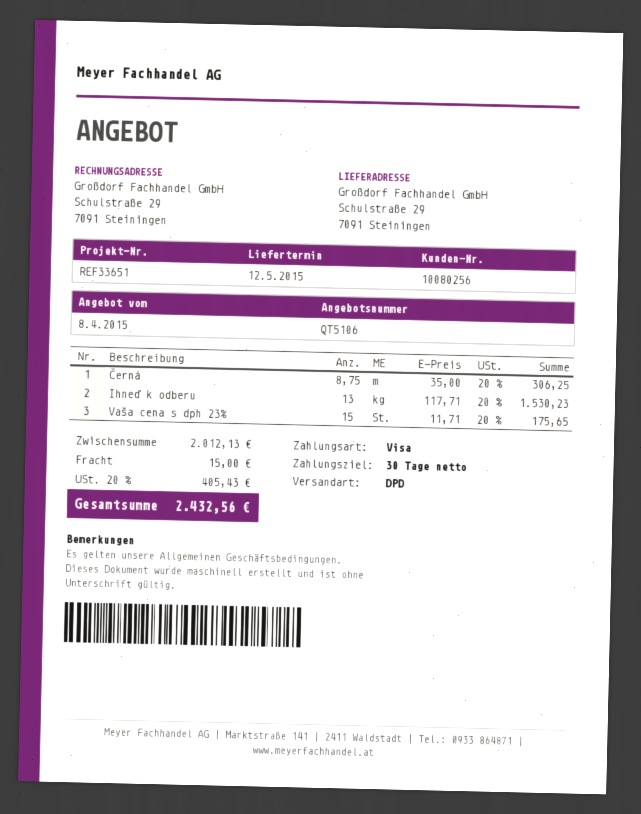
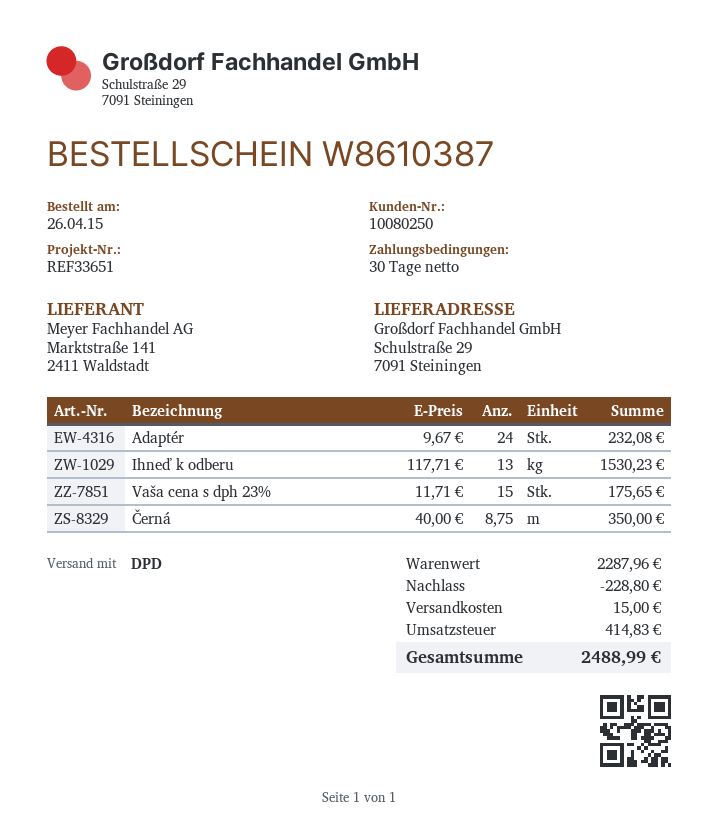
customer number: 10080256 -> 10080250
Černá: 8.75 x 35.00 = 306.25 -> 8.75 x 40.00 = 350.00
Adaptér: none -> 24 x 9.67 = 232.08
subtotal: 2012.13 -> 2287.96
discount: none -> 228.80
tax: 405.43 -> 414.83
total: 2432.56 -> 2488.99

